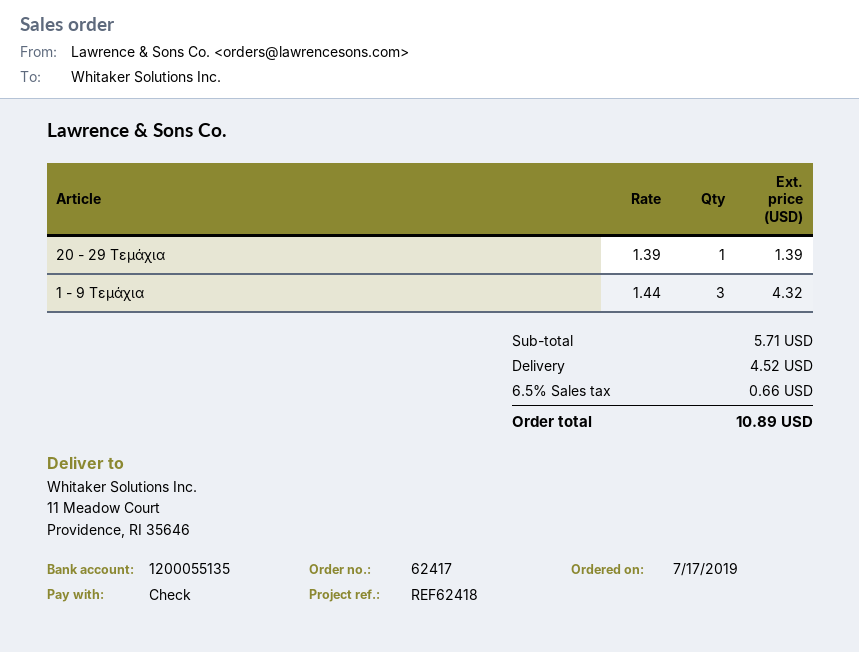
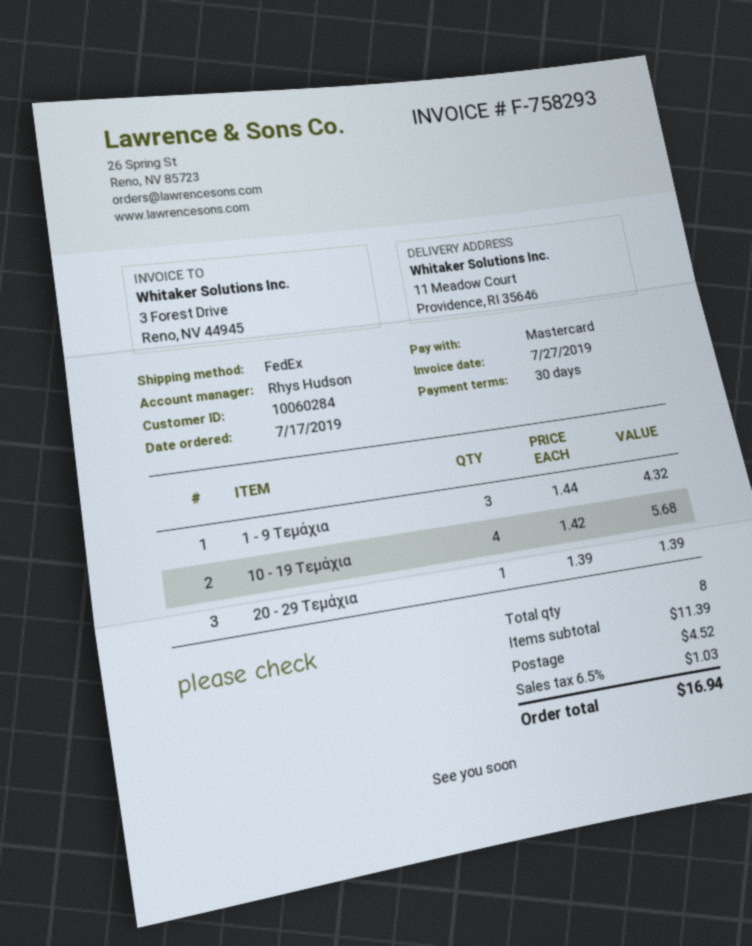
payment method: cheque -> Mastercard
10 - 19 Τεμάχια: none -> 4 x 1.42 = 5.68
subtotal: 5.71 -> 11.39
tax: 6.5% = 0.66 -> 6.5% = 1.03
total: 10.89 -> 16.94

